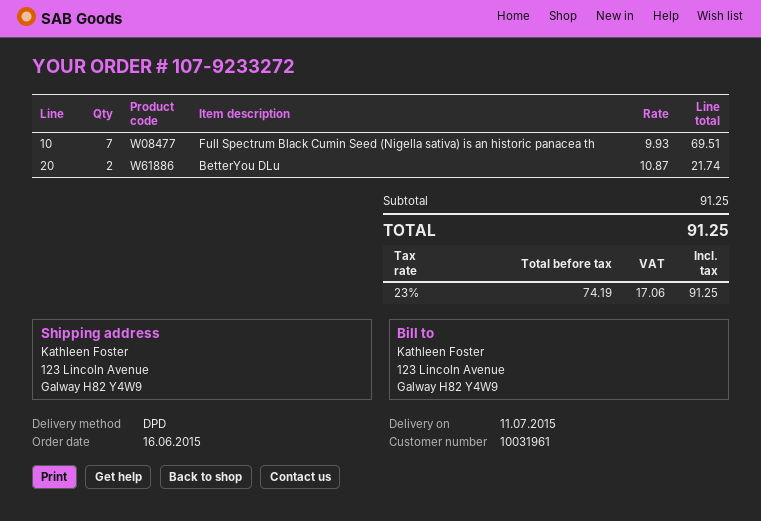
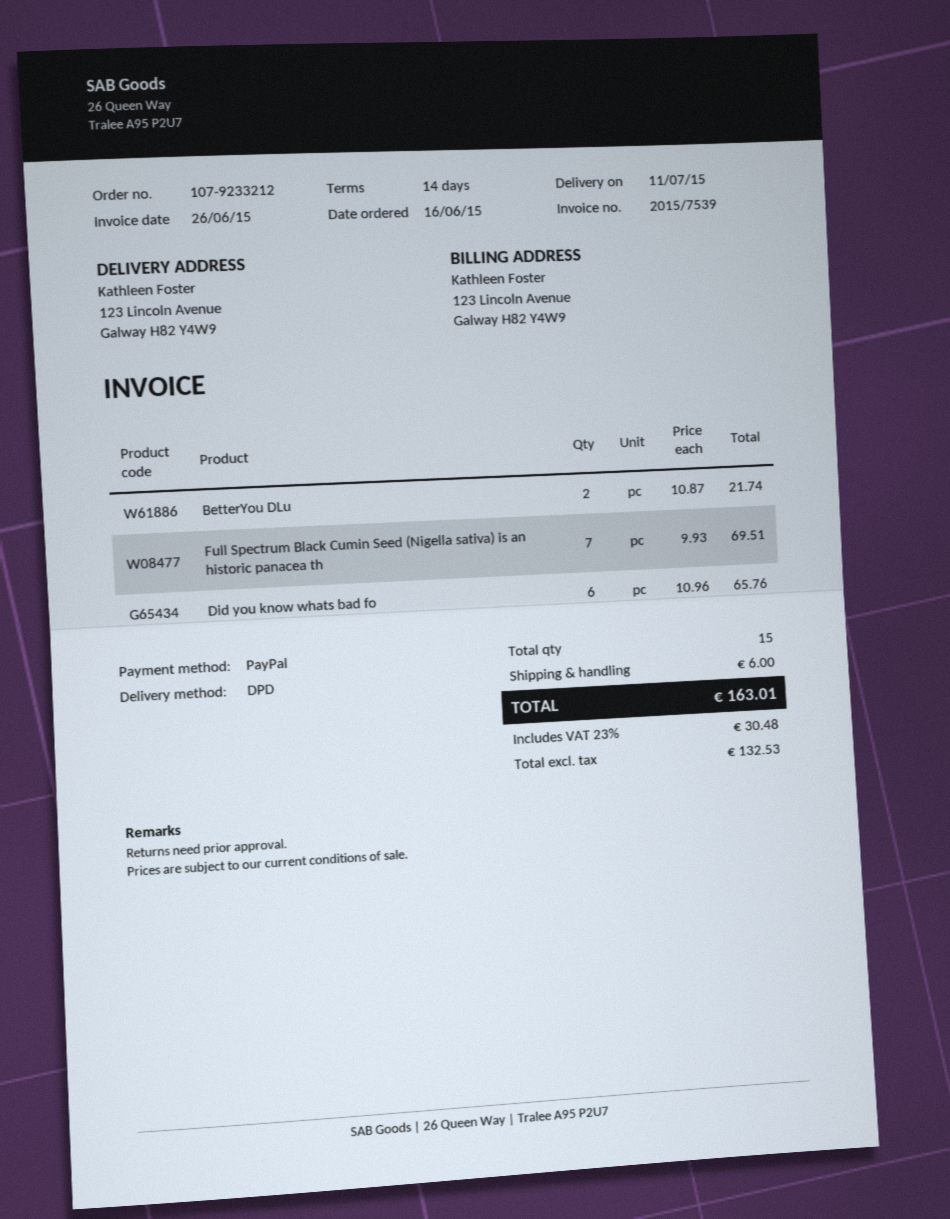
order number: 107-9233272 -> 107-9233212
Did you know whats bad fo: none -> 6 x 10.96 = 65.76
shipping: none -> 6.00
net: 74.19 -> 132.53
tax: 23% = 17.06 -> 23% = 30.48
total: 91.25 -> 163.01

